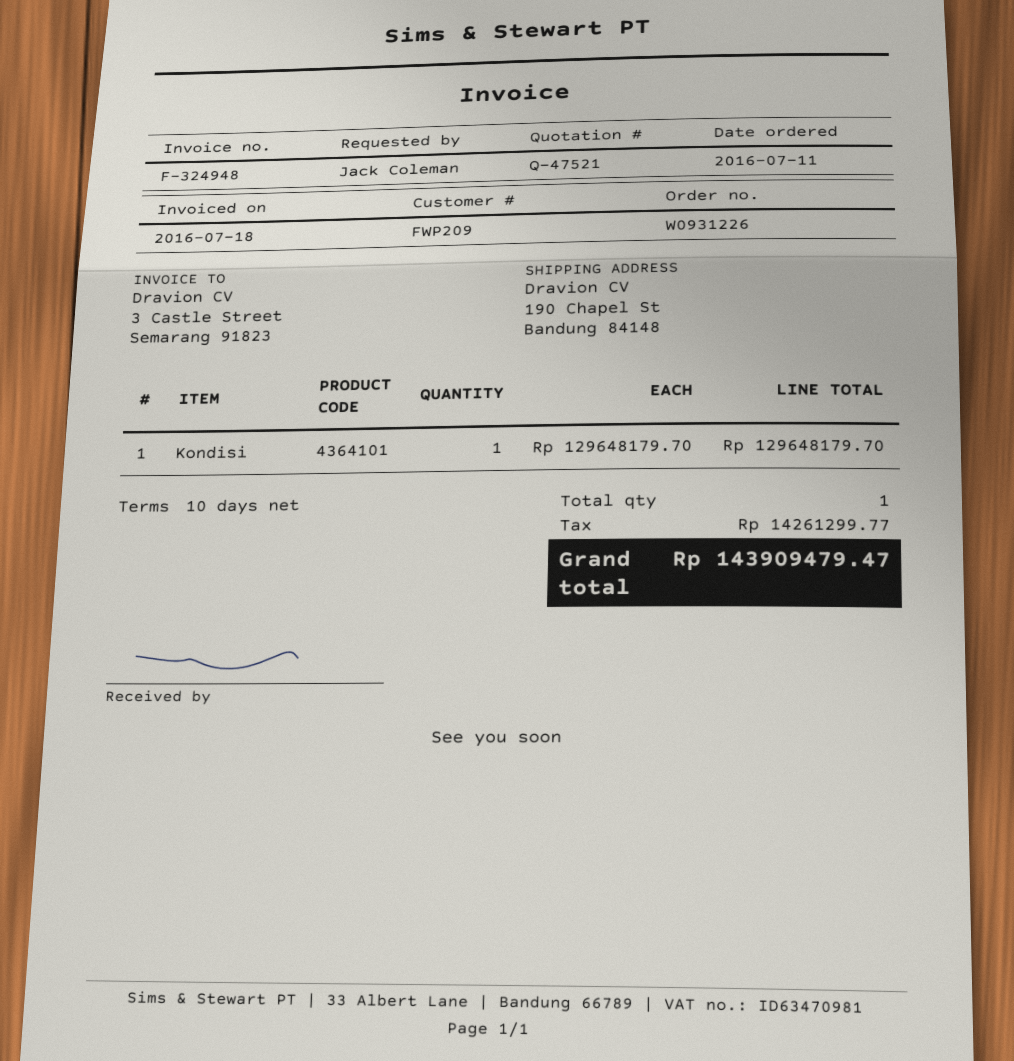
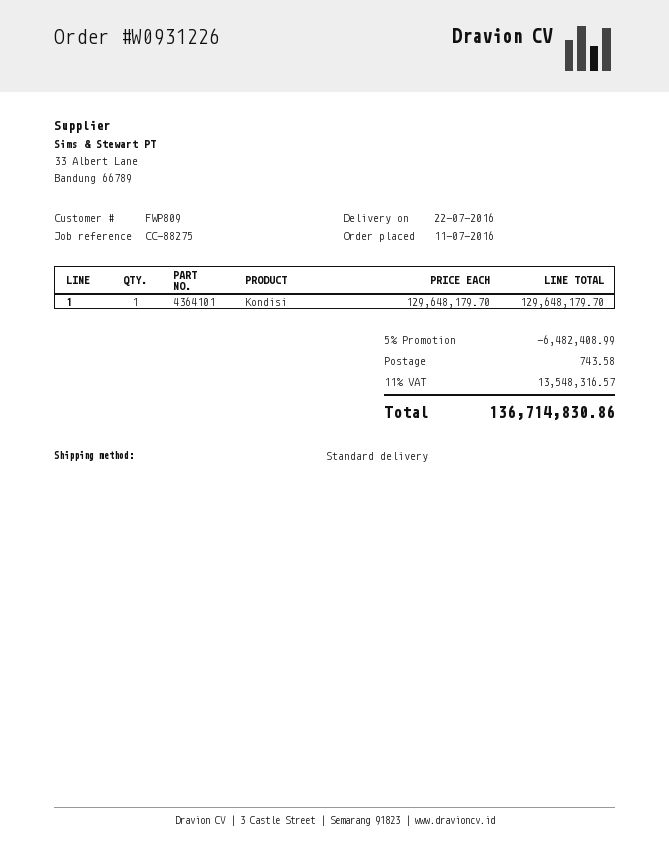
customer number: FWP209 -> FWP809
discount: none -> 5% = 6482408.99
shipping: none -> 743.58
tax: 14261299.77 -> 13548316.57
total: 143909479.47 -> 136714830.86

